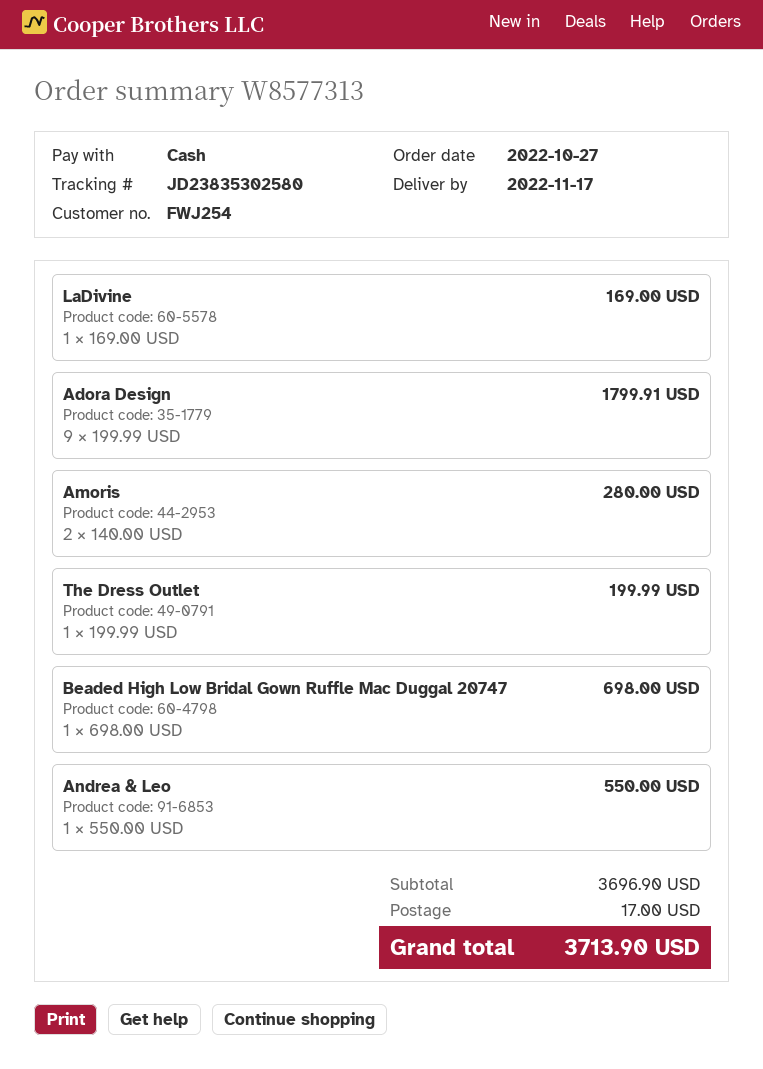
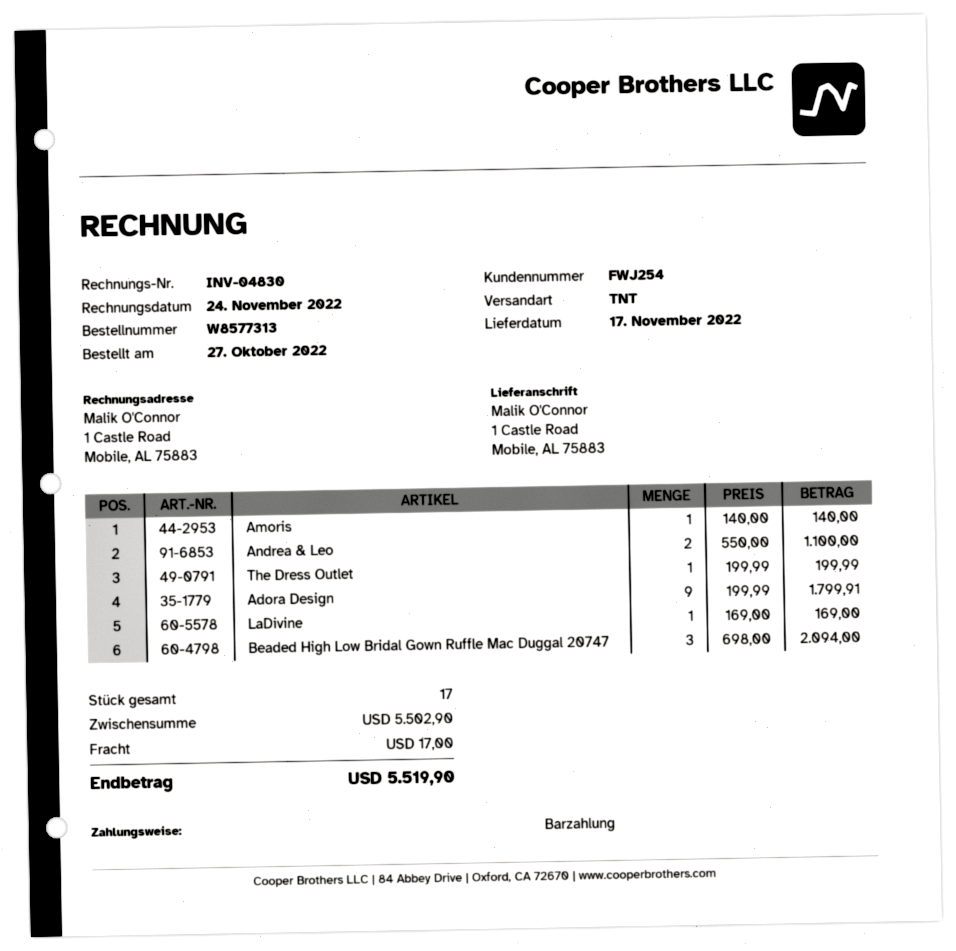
Amoris: 2 x 140.00 = 280.00 -> 1 x 140.00 = 140.00
Beaded High Low Bridal Gown Ruffle Mac Duggal 20747: 1 x 698.00 = 698.00 -> 3 x 698.00 = 2094.00
Andrea & Leo: 1 x 550.00 = 550.00 -> 2 x 550.00 = 1100.00
subtotal: 3696.90 -> 5502.90
total: 3713.90 -> 5519.90

